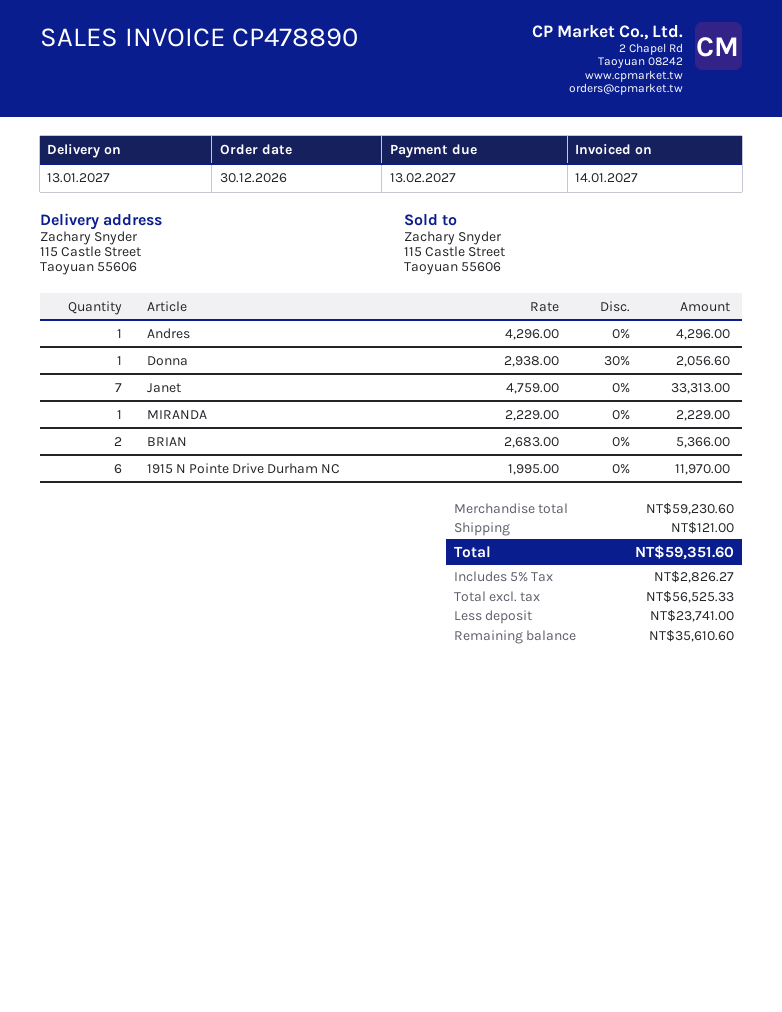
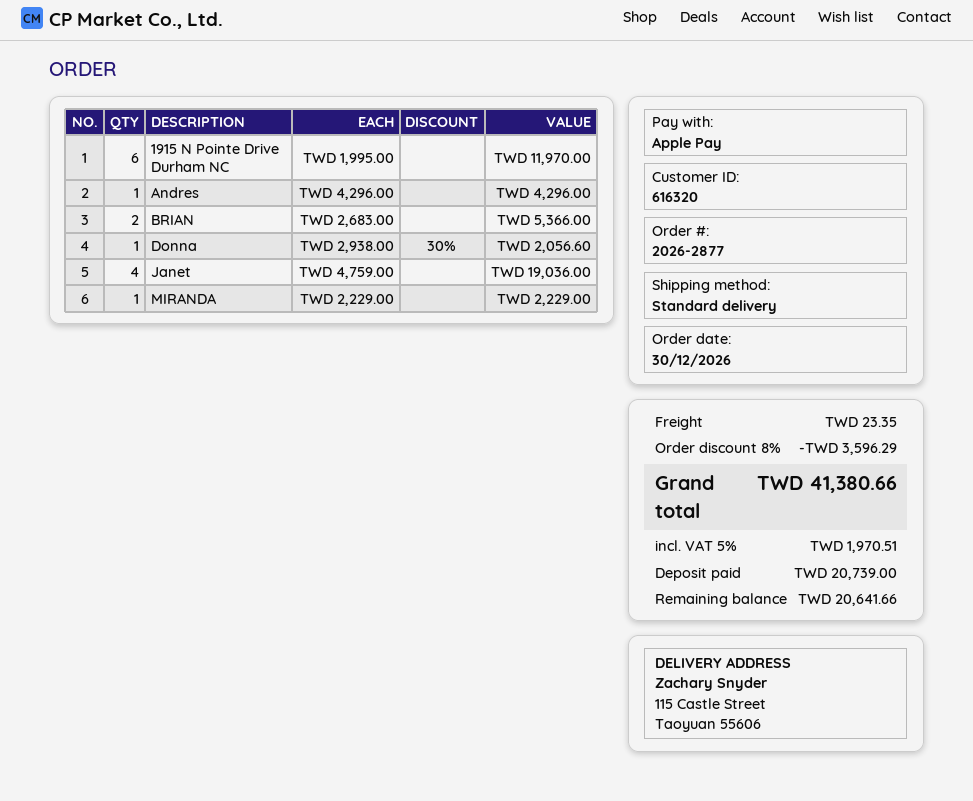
Janet: 7 x 4759.00 = 33313.00 -> 4 x 4759.00 = 19036.00
discount: none -> 8% = 3596.29
shipping: 121.00 -> 23.35
tax: 5% = 2826.27 -> 5% = 1970.51
total: 59351.60 -> 41380.66
deposit: 23741.00 -> 20739.00
balance: 35610.60 -> 20641.66

